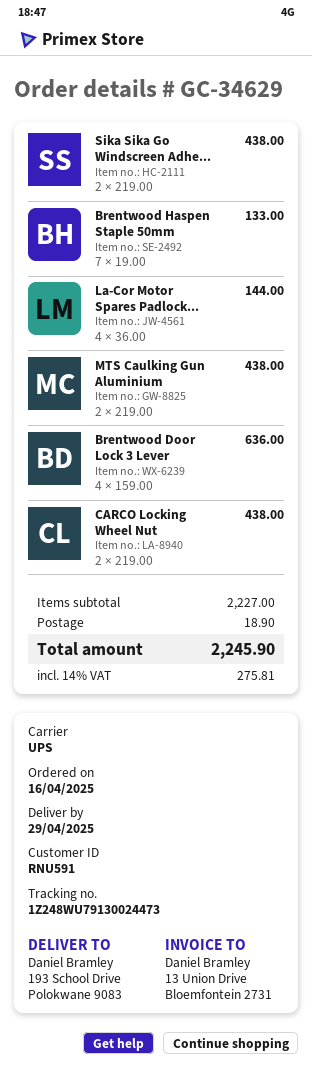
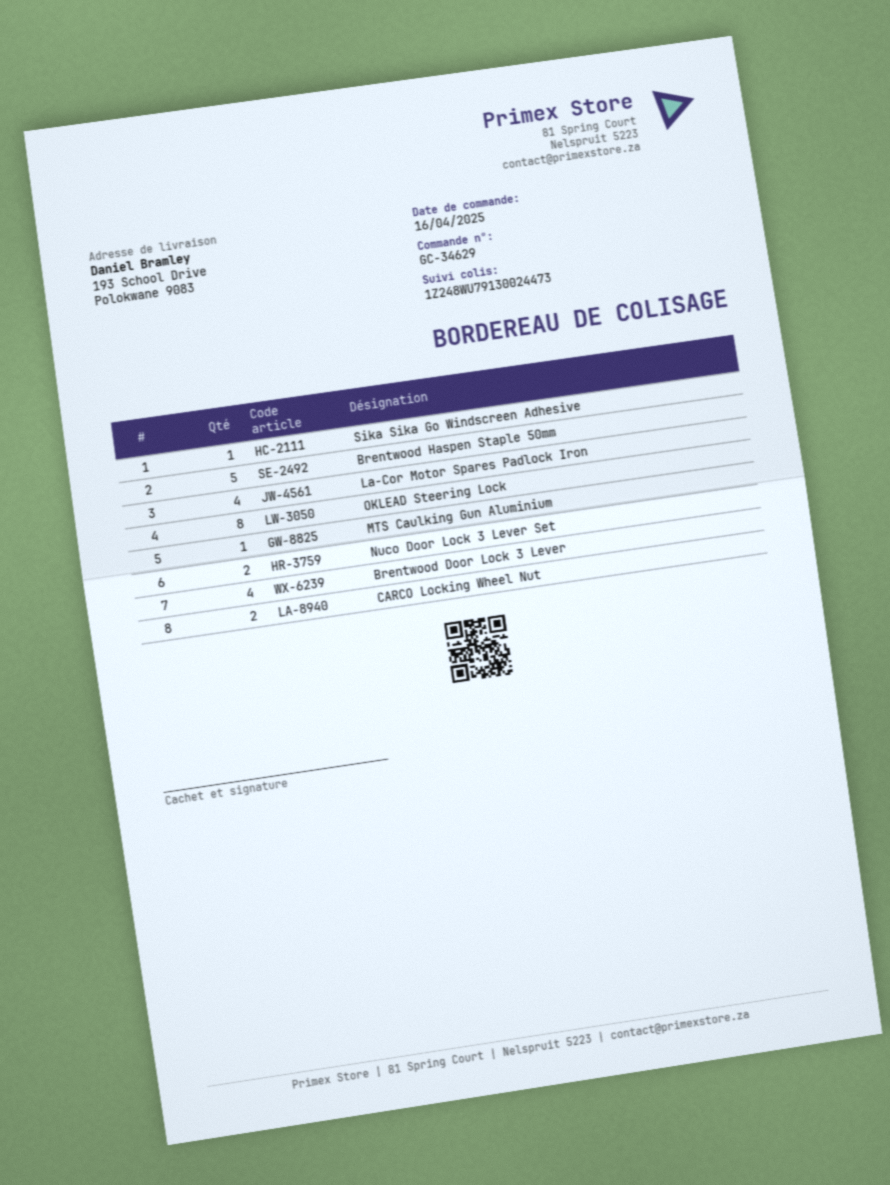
Sika Sika Go Windscreen Adhe...: 2 -> 1
Brentwood Haspen Staple 50mm: 7 -> 5
MTS Caulking Gun Aluminium: 2 -> 1
OKLEAD Steering Lock: none -> 8
Nuco Door Lock 3 Lever Set: none -> 2

